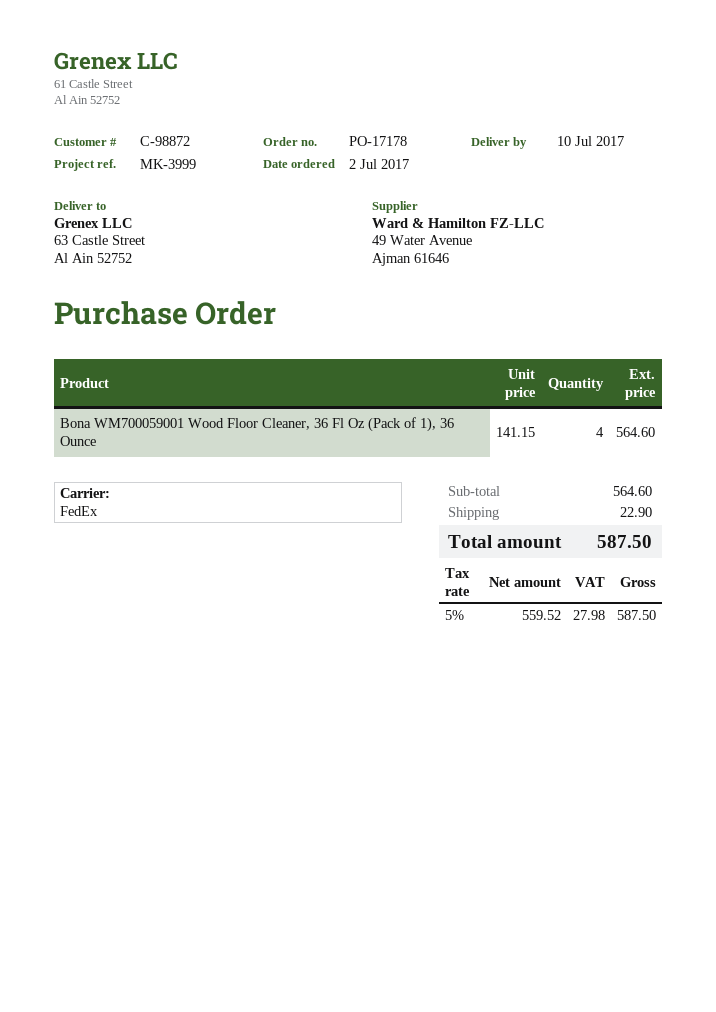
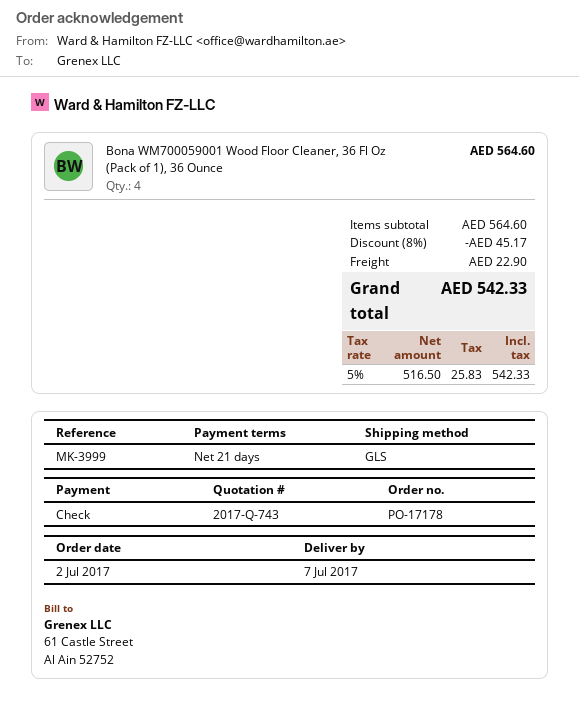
delivery date: 2017-07-10 -> 2017-07-07
shipping method: FedEx -> GLS
discount: none -> 8% = 45.17
net: 559.52 -> 516.50
tax: 5% = 27.98 -> 5% = 25.83
total: 587.50 -> 542.33

